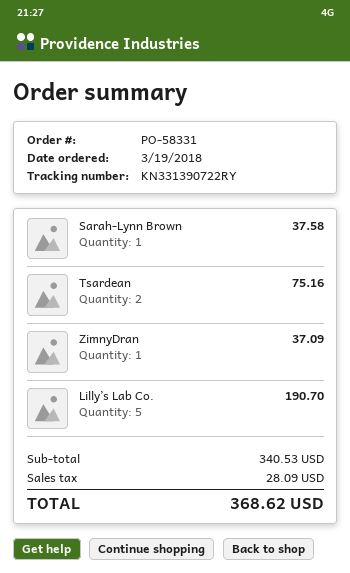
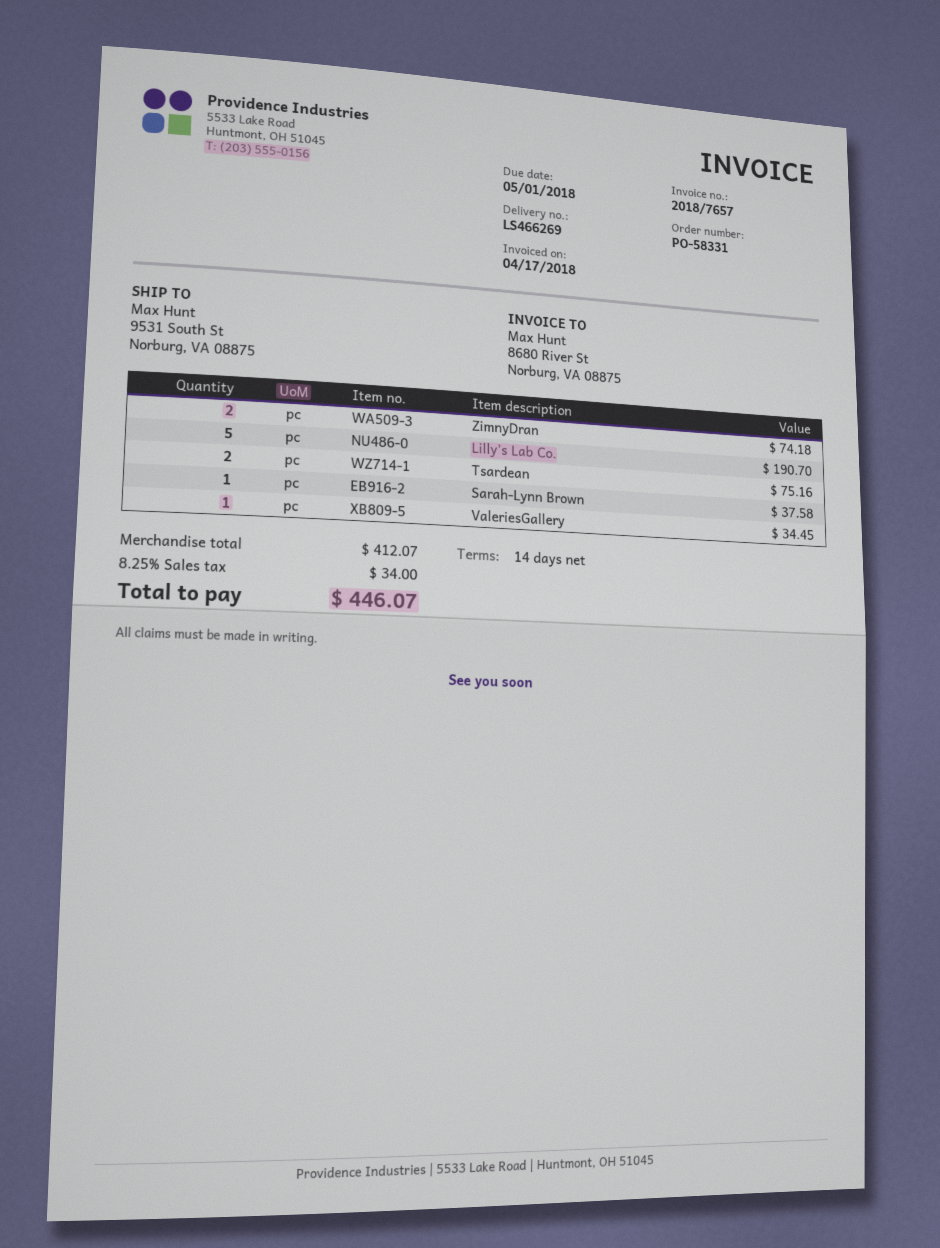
ZimnyDran: 1 for 37.09 -> 2 for 74.18
ValeriesGallery: none -> 1 for 34.45
subtotal: 340.53 -> 412.07
tax: 28.09 -> 34.00
total: 368.62 -> 446.07

